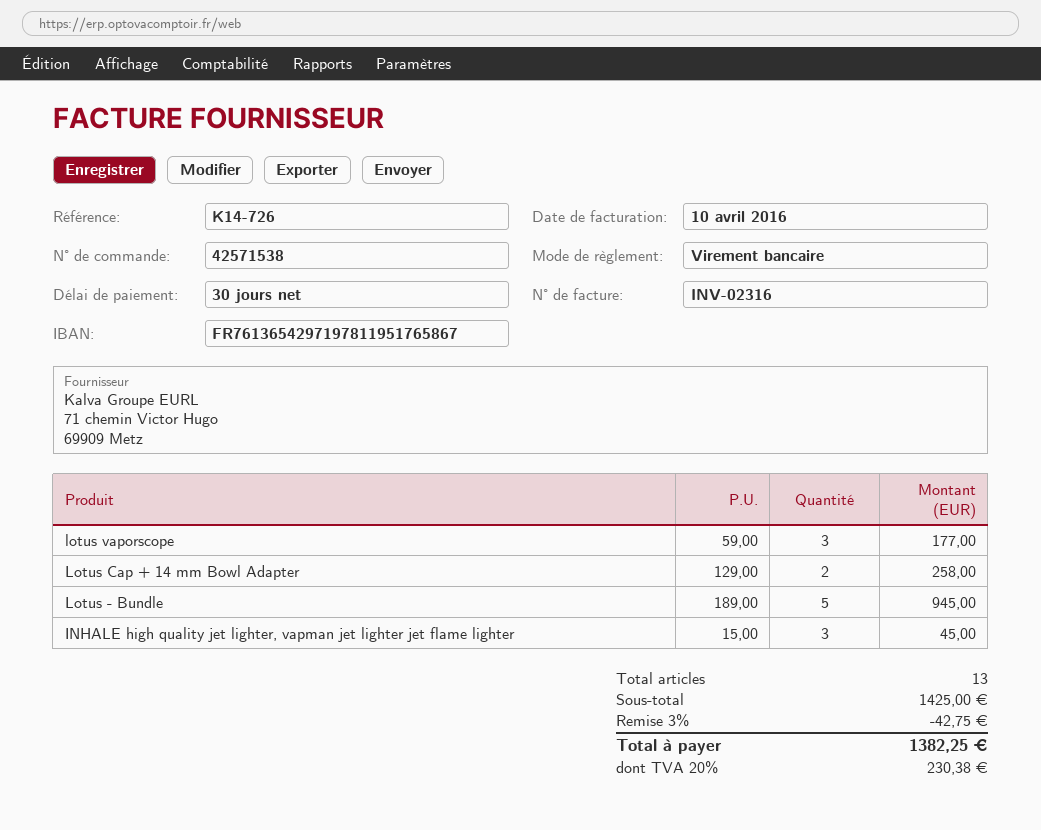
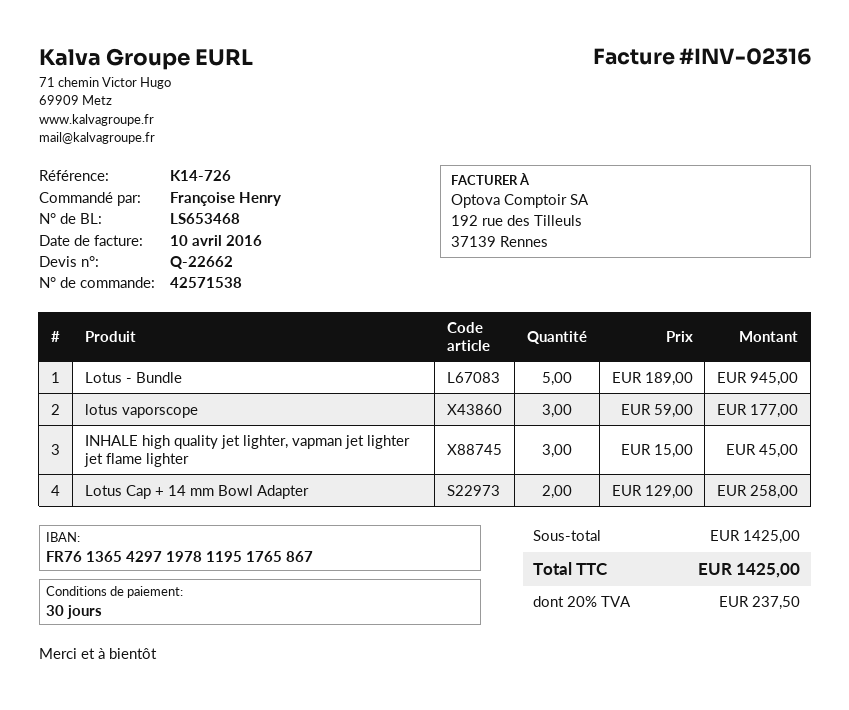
discount: 3% = 42.75 -> none
tax: 20% = 230.38 -> 20% = 237.50
total: 1382.25 -> 1425.00

